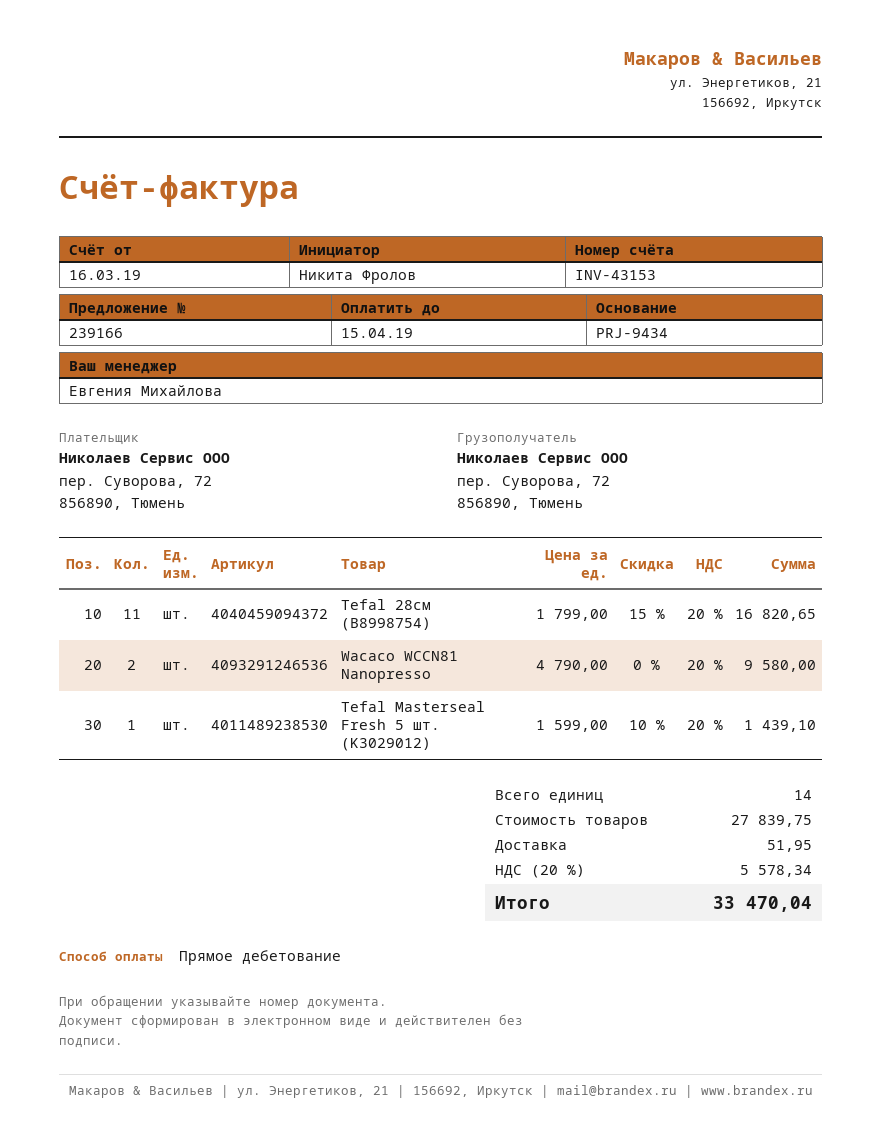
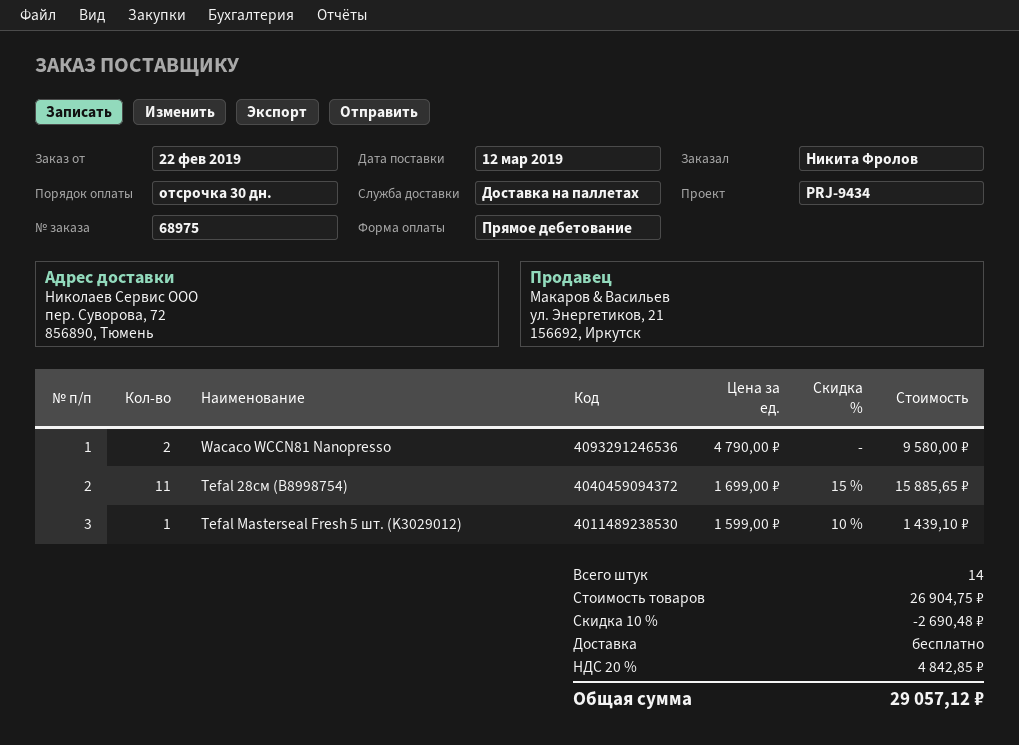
Tefal 28см (B8998754): 11 x 1799.00 - 15% = 16820.65 -> 11 x 1699.00 - 15% = 15885.65
subtotal: 27839.75 -> 26904.75
discount: none -> 10% = 2690.48
shipping: 51.95 -> 0.00
tax: 20% = 5578.34 -> 20% = 4842.85
total: 33470.04 -> 29057.12

